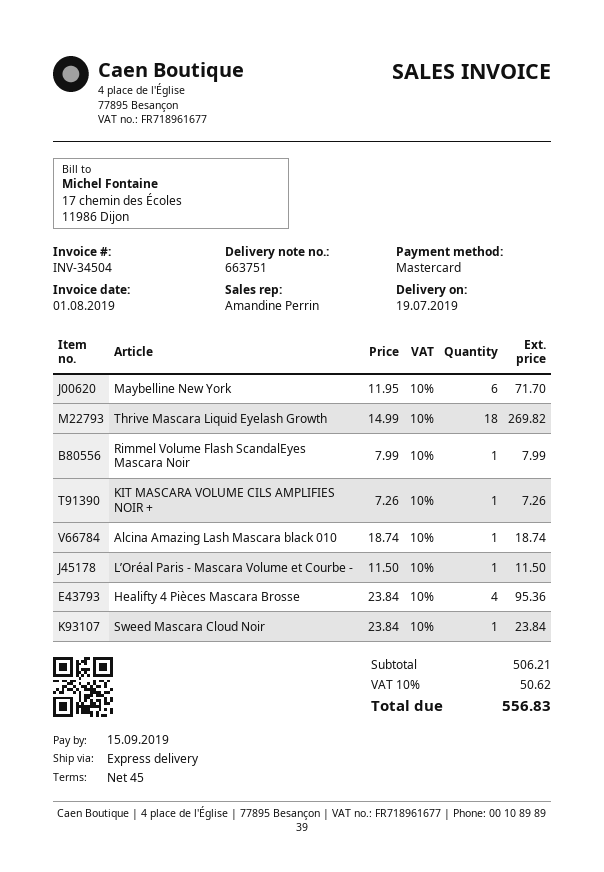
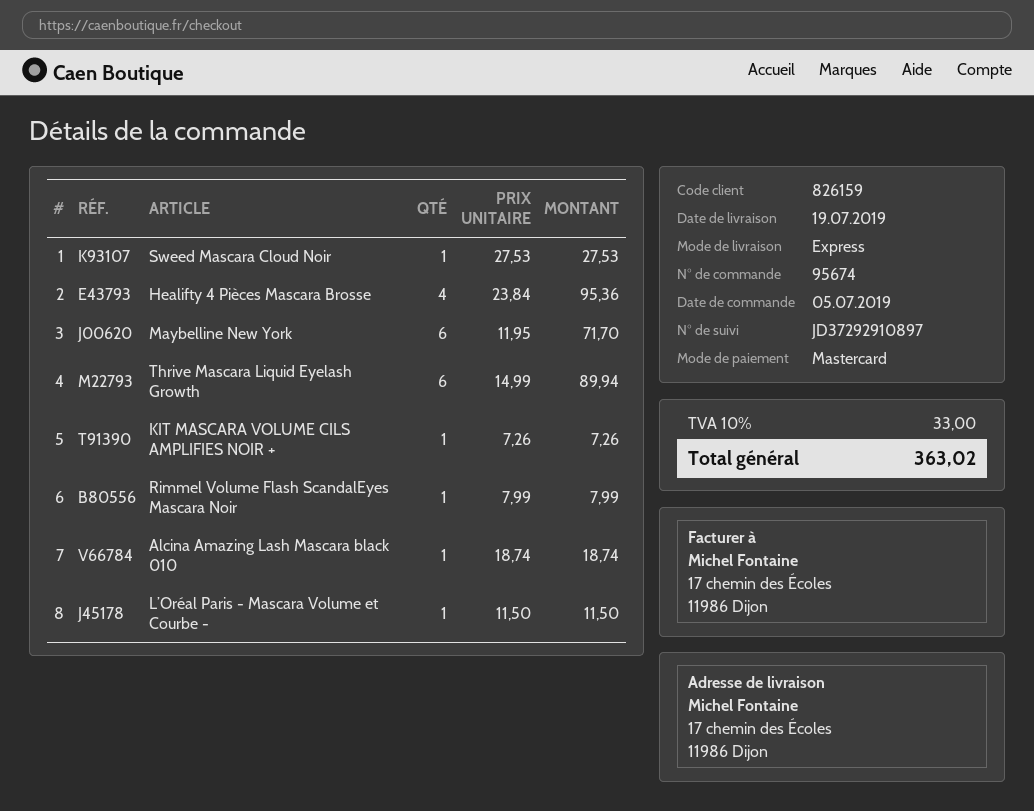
Thrive Mascara Liquid Eyelash Growth: 18 x 14.99 = 269.82 -> 6 x 14.99 = 89.94
Sweed Mascara Cloud Noir: 1 x 23.84 = 23.84 -> 1 x 27.53 = 27.53
tax: 10% = 50.62 -> 10% = 33.00
total: 556.83 -> 363.02

